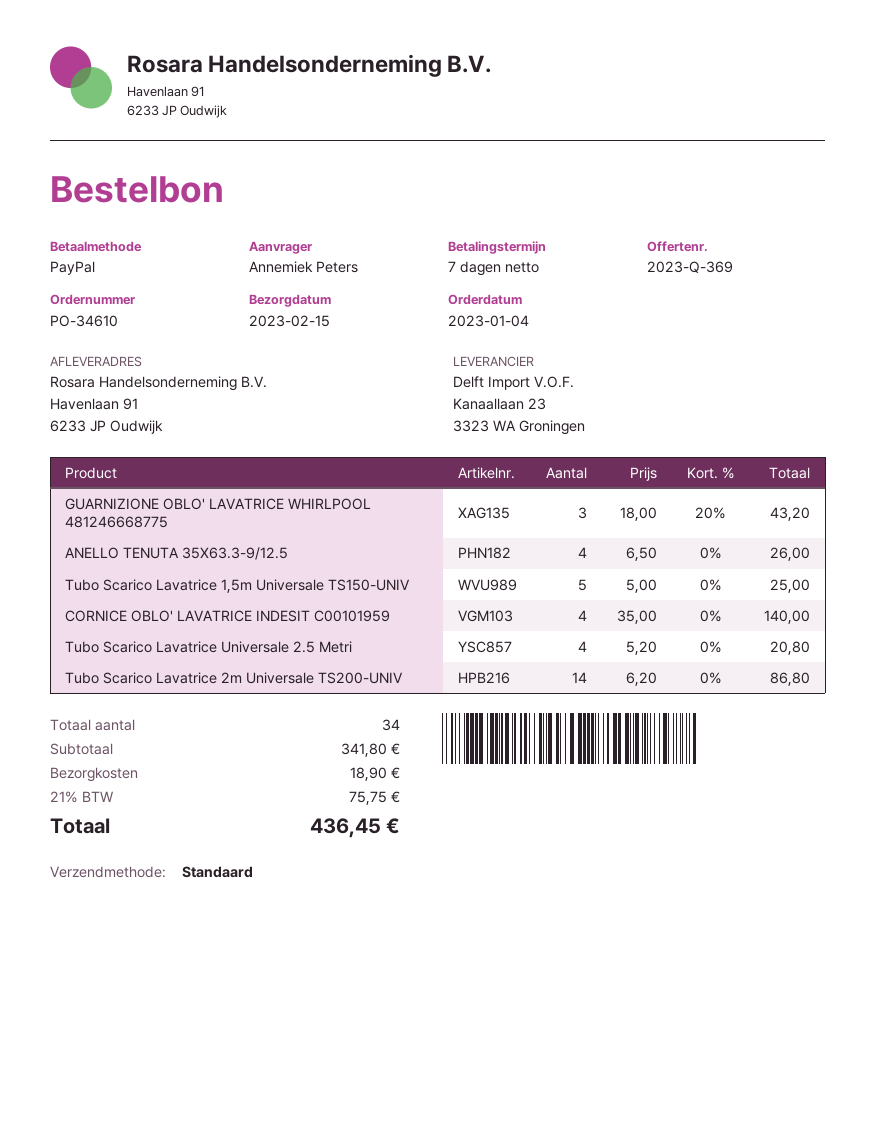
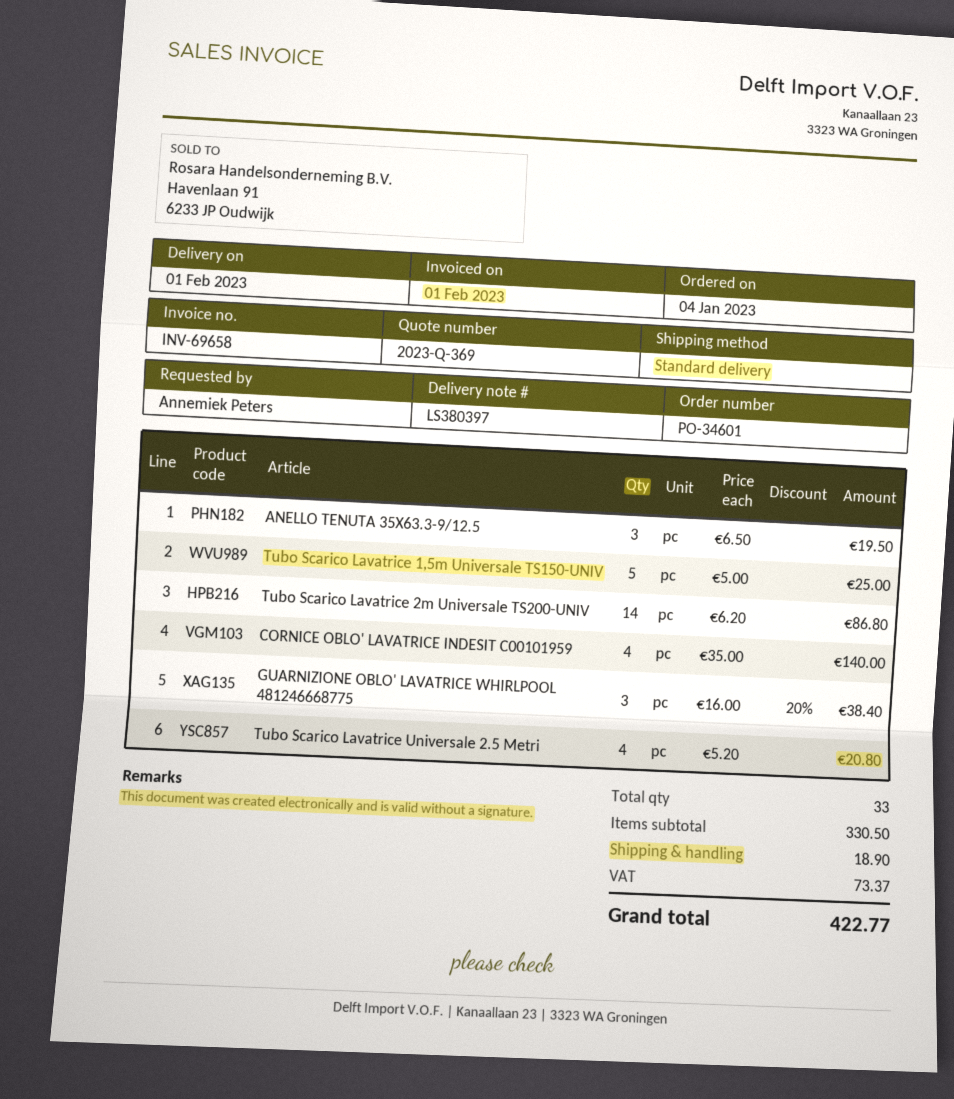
order number: PO-34610 -> PO-34601
delivery date: 2023-02-15 -> 2023-02-01
GUARNIZIONE OBLO' LAVATRICE WHIRLPOOL 481246668775: 3 x 18.00 - 20% = 43.20 -> 3 x 16.00 - 20% = 38.40
ANELLO TENUTA 35X63.3-9/12.5: 4 x 6.50 = 26.00 -> 3 x 6.50 = 19.50
total quantity: 34 -> 33
subtotal: 341.80 -> 330.50
tax: 75.75 -> 73.37
total: 436.45 -> 422.77

